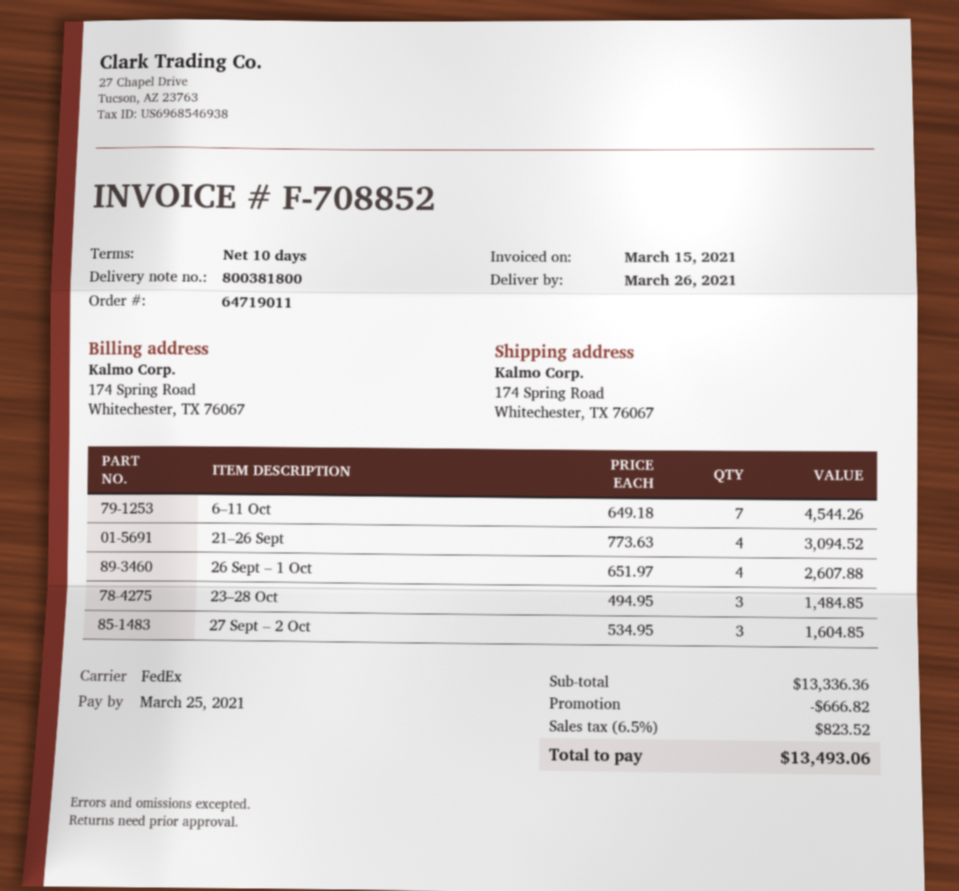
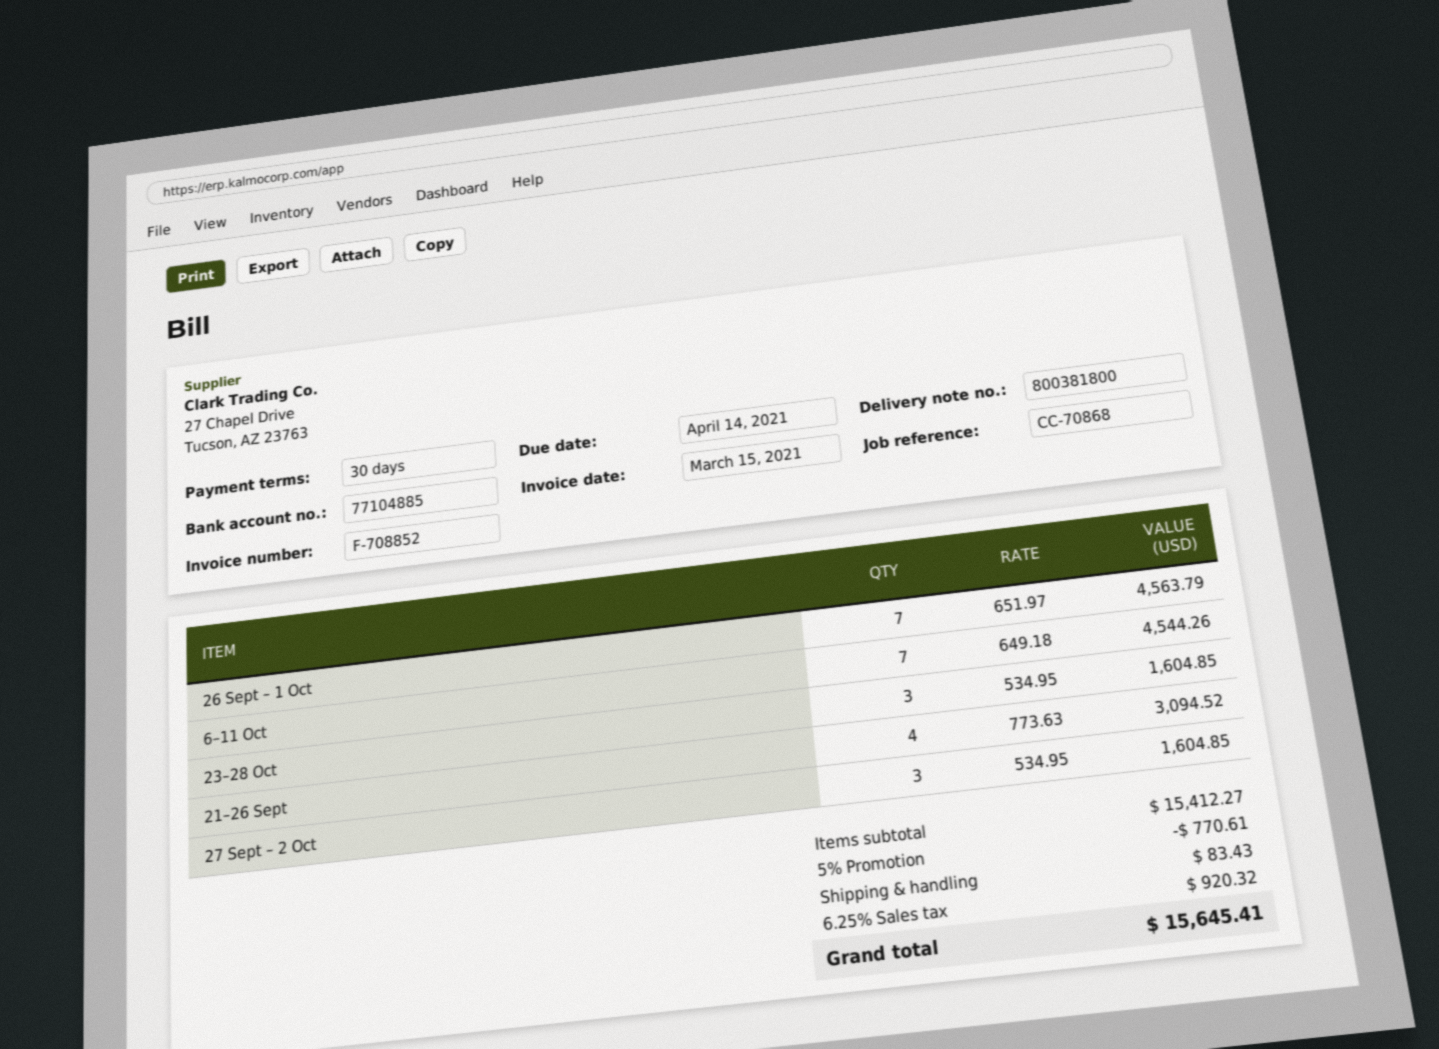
payment terms: 10 days -> 30 days
due date: 2021-03-25 -> 2021-04-14
26 Sept – 1 Oct: 4 x 651.97 = 2607.88 -> 7 x 651.97 = 4563.79
23–28 Oct: 3 x 494.95 = 1484.85 -> 3 x 534.95 = 1604.85
subtotal: 13336.36 -> 15412.27
discount: 666.82 -> 770.61
shipping: none -> 83.43
tax: 6.5% = 823.52 -> 6.25% = 920.32
total: 13493.06 -> 15645.41

